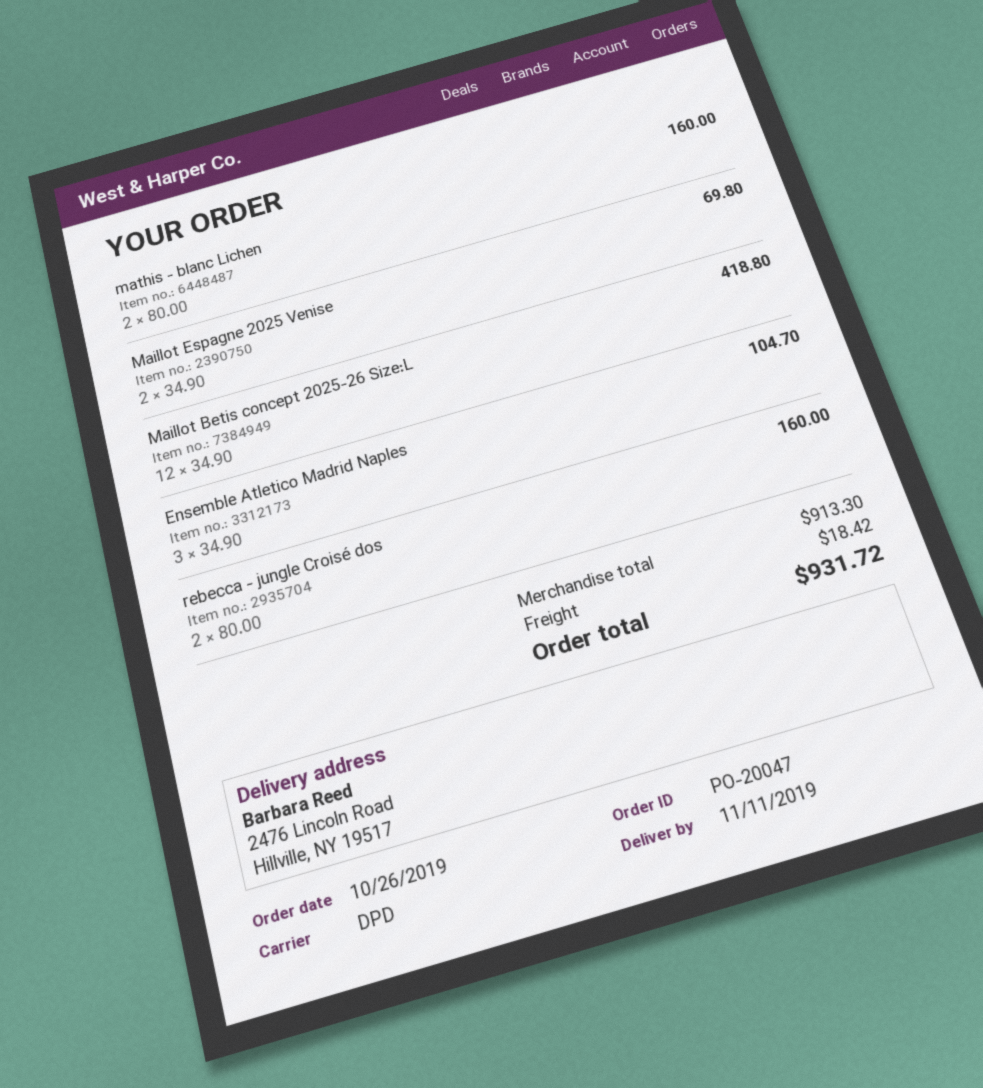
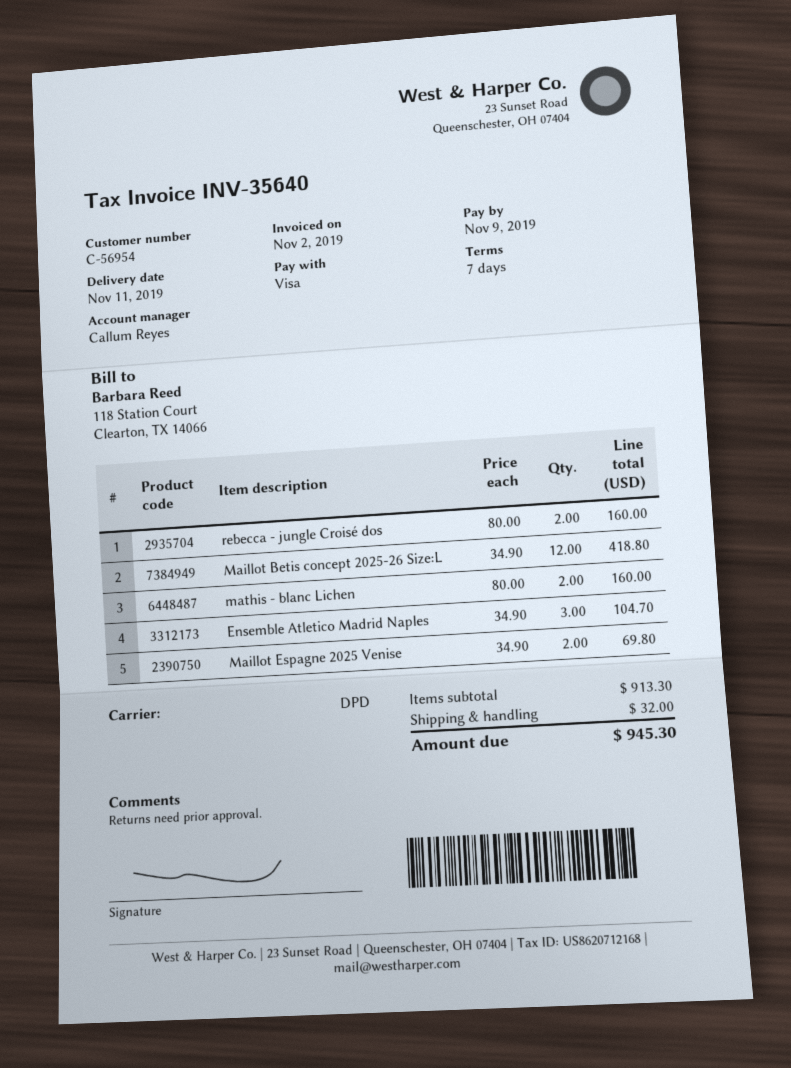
shipping: 18.42 -> 32.00
total: 931.72 -> 945.30

